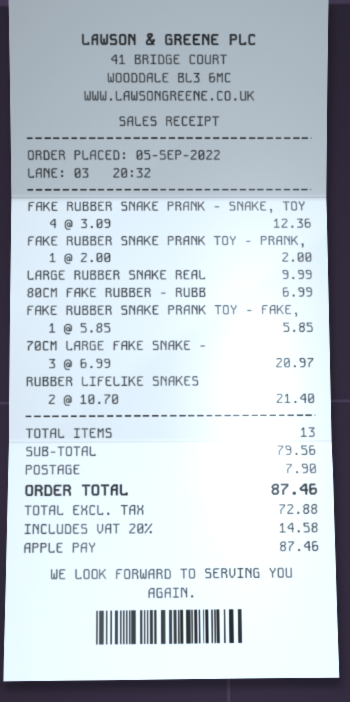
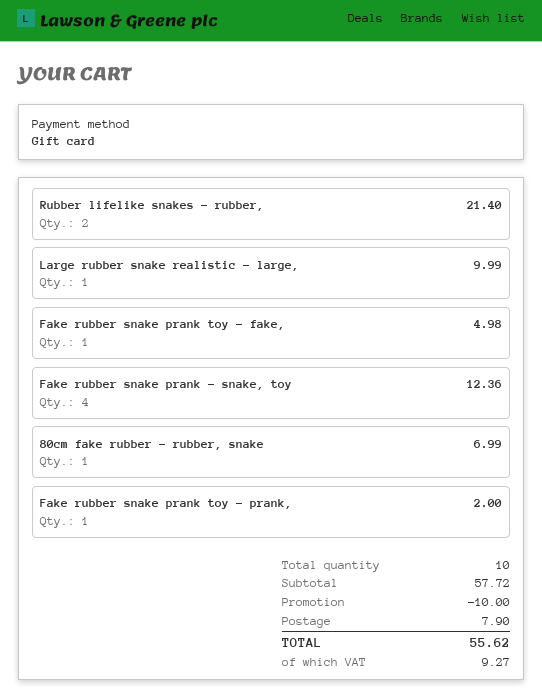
payment method: Apple Pay -> gift card
FAKE RUBBER SNAKE PRANK TOY - FAKE,: 1 for 5.85 -> 1 for 4.98
70CM LARGE FAKE SNAKE -: 3 for 20.97 -> none
total quantity: 13 -> 10
subtotal: 79.56 -> 57.72
discount: none -> 10.00
tax: 14.58 -> 9.27
total: 87.46 -> 55.62

